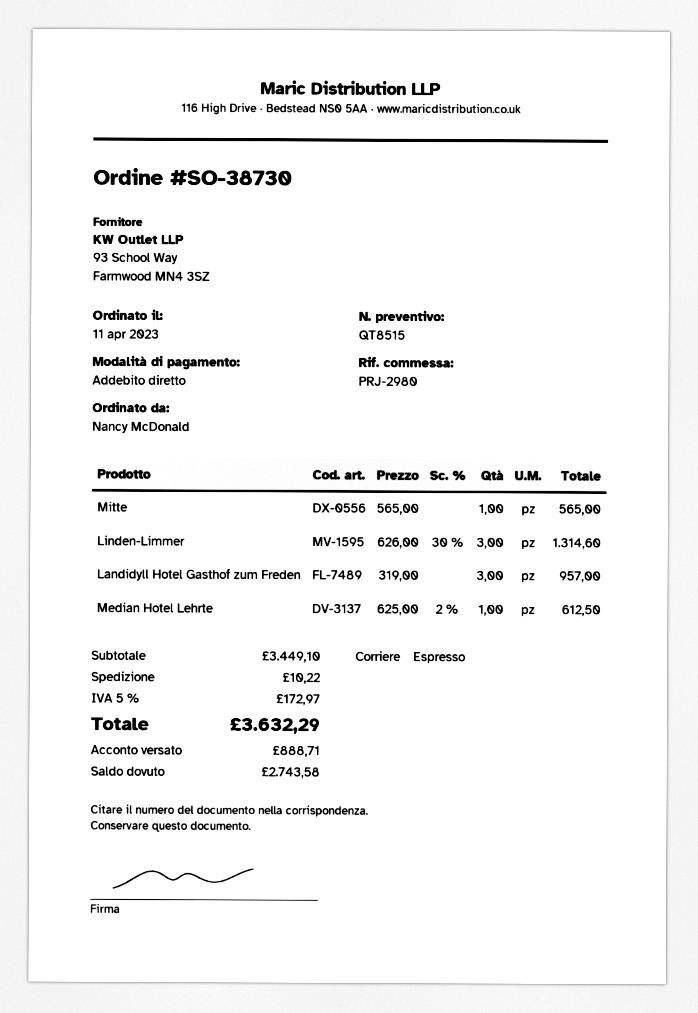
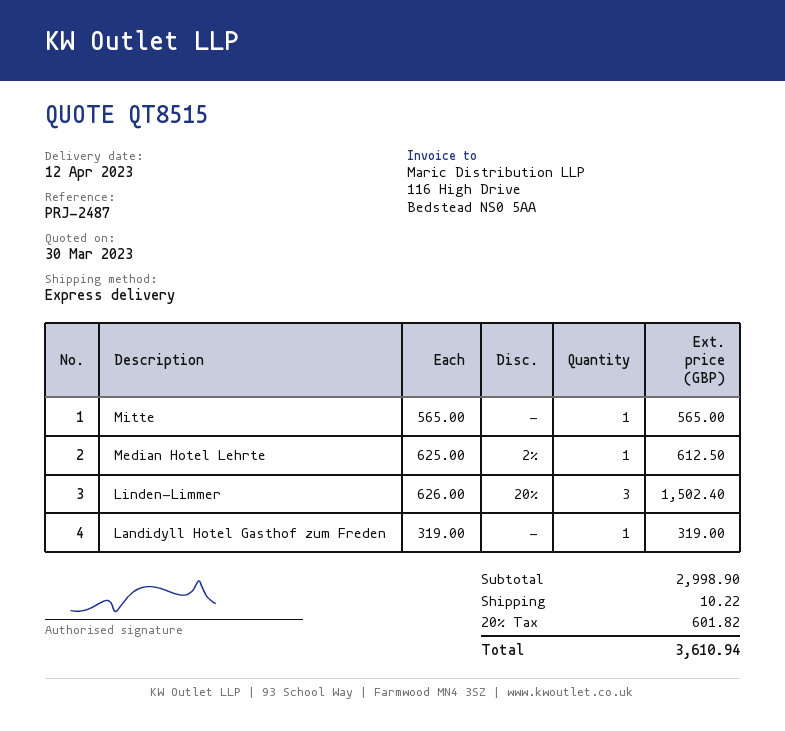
reference: PRJ-2980 -> PRJ-2487
Linden-Limmer: 3 x 626.00 - 30% = 1314.60 -> 3 x 626.00 - 20% = 1502.40
Landidyll Hotel Gasthof zum Freden: 3 x 319.00 = 957.00 -> 1 x 319.00 = 319.00
subtotal: 3449.10 -> 2998.90
tax: 5% = 172.97 -> 20% = 601.82
total: 3632.29 -> 3610.94

